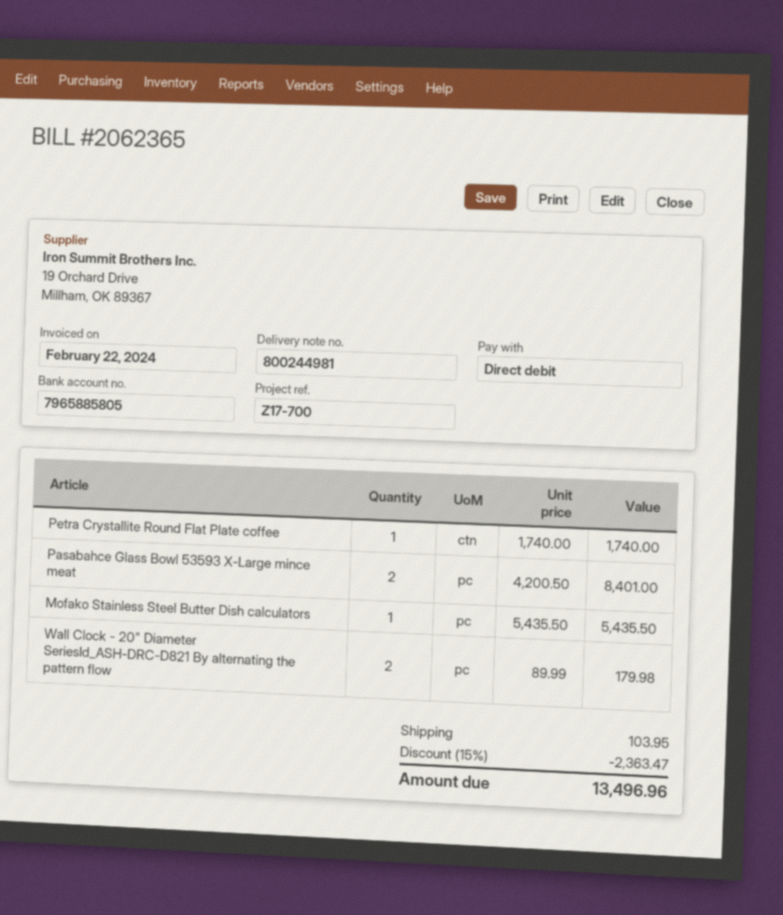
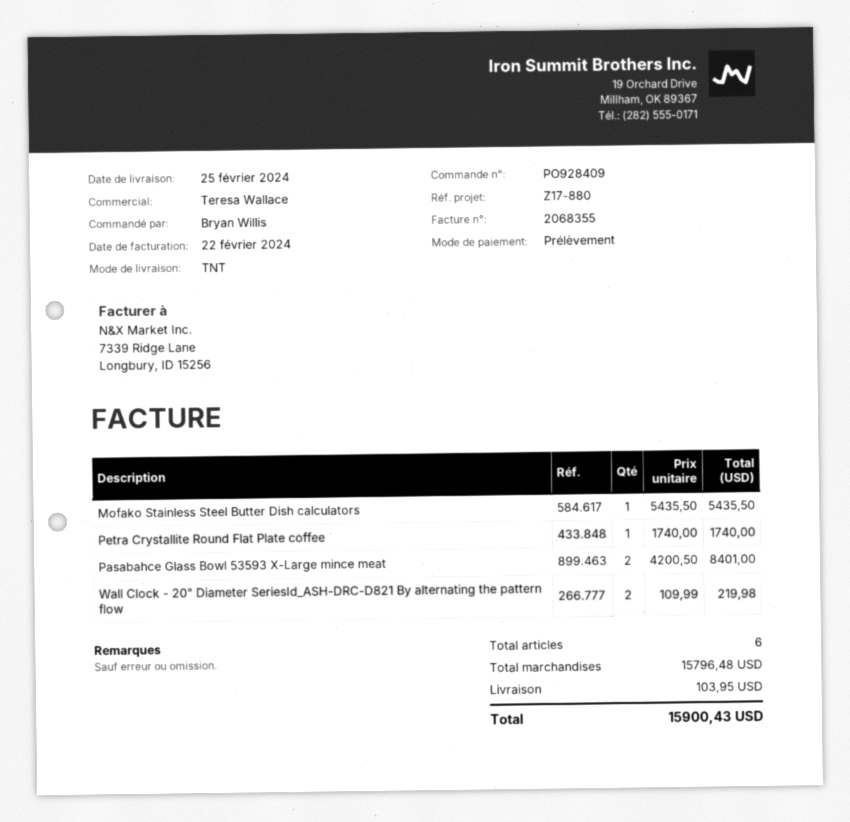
invoice number: 2062365 -> 2068355
reference: Z17-700 -> Z17-880
Wall Clock - 20" Diameter SeriesId_ASH-DRC-D821 By alternating the pattern flow: 2 x 89.99 = 179.98 -> 2 x 109.99 = 219.98
discount: 15% = 2363.47 -> none
total: 13496.96 -> 15900.43

